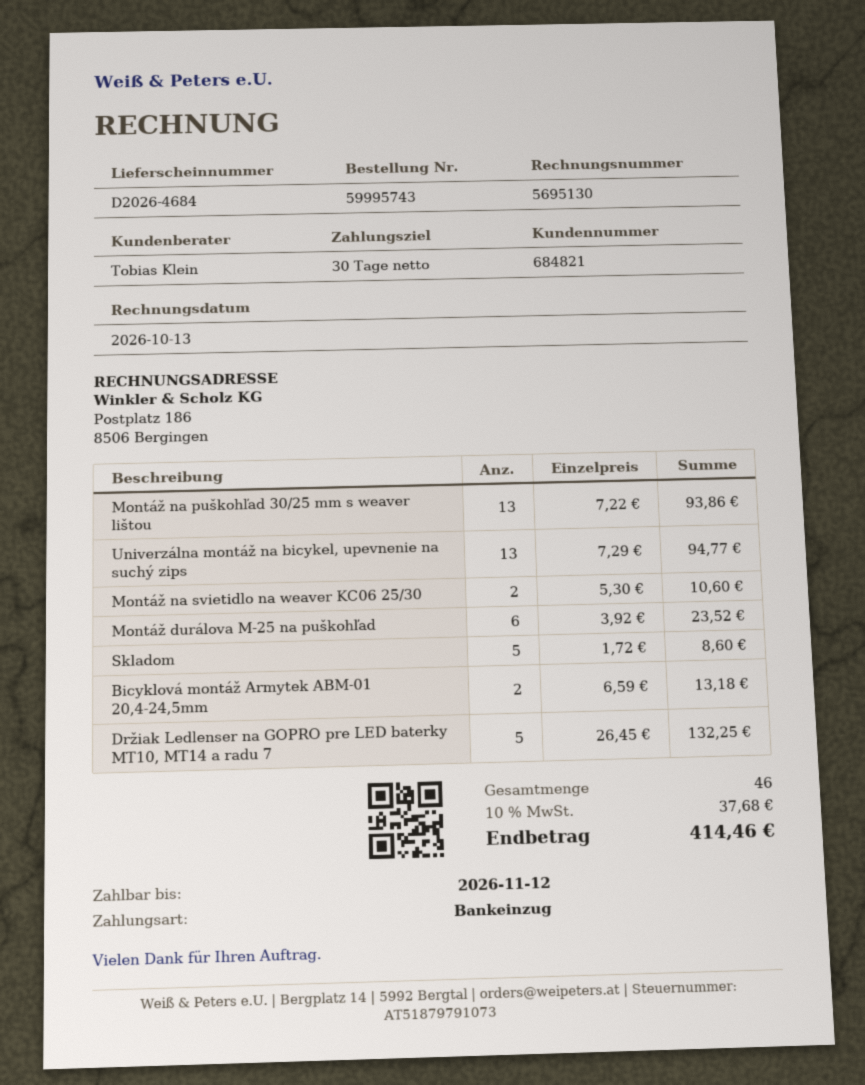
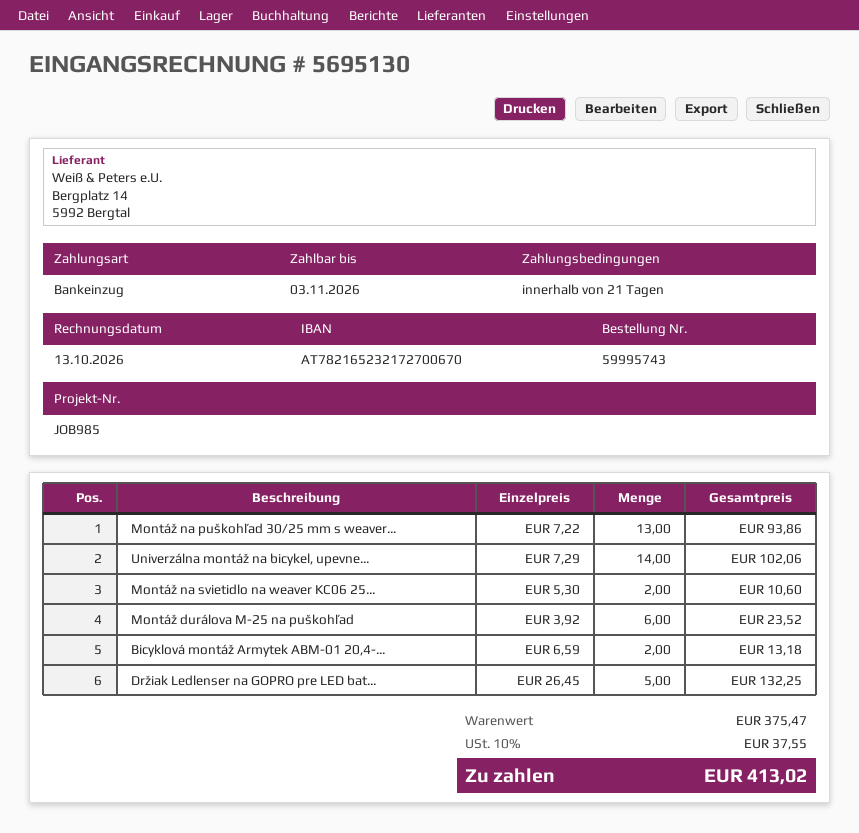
payment terms: 30 days -> 21 days
due date: 2026-11-12 -> 2026-11-03
Univerzálna montáž na bicykel, upevnenie na suchý zips: 13 x 7.29 = 94.77 -> 14 x 7.29 = 102.06
Skladom: 5 x 1.72 = 8.60 -> none
tax: 10% = 37.68 -> 10% = 37.55
total: 414.46 -> 413.02

